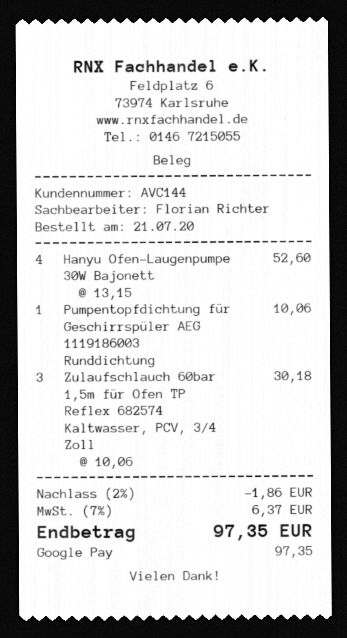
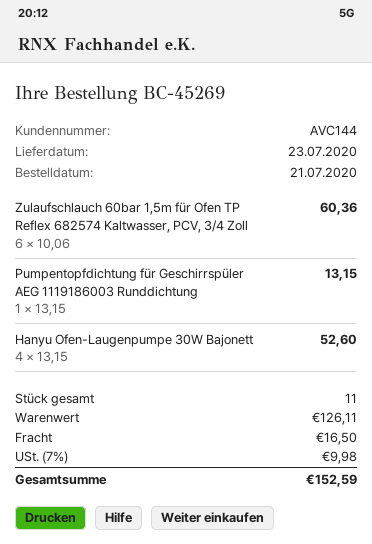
Pumpentopfdichtung für Geschirrspüler AEG 1119186003 Runddichtung: 1 x 10.06 = 10.06 -> 1 x 13.15 = 13.15
Zulaufschlauch 60bar 1,5m für Ofen TP Reflex 682574 Kaltwasser, PCV, 3/4 Zoll: 3 x 10.06 = 30.18 -> 6 x 10.06 = 60.36
discount: 2% = 1.86 -> none
shipping: none -> 16.50
tax: 7% = 6.37 -> 7% = 9.98
total: 97.35 -> 152.59

